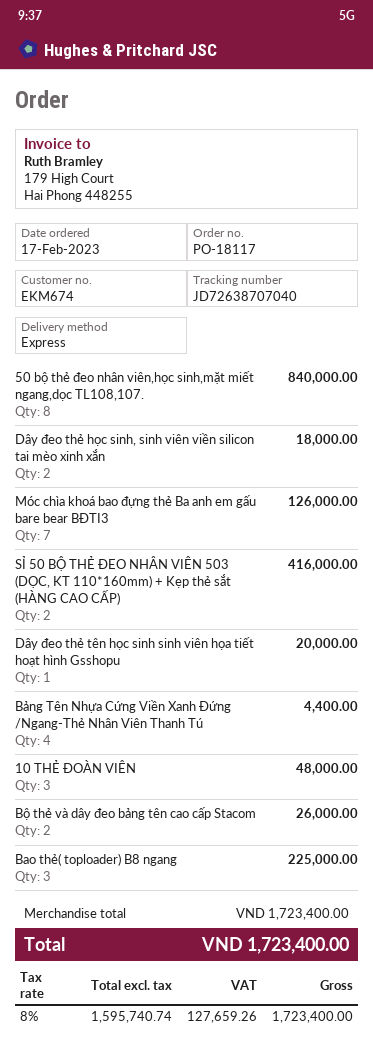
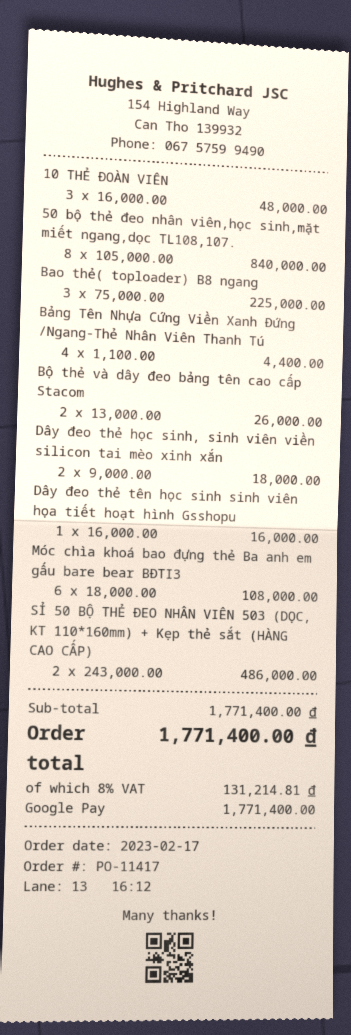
order number: PO-18117 -> PO-11417
Móc chìa khoá bao đựng thẻ Ba anh em gấu bare bear BĐTI3: 7 for 126000.00 -> 6 for 108000.00
SỈ 50 BỘ THẺ ĐEO NHÂN VIÊN 503 (DỌC, KT 110*160mm) + Kẹp thẻ sắt (HÀNG CAO CẤP): 2 for 416000.00 -> 2 for 486000.00
Dây đeo thẻ tên học sinh sinh viên họa tiết hoạt hình Gsshopu: 1 for 20000.00 -> 1 for 16000.00
subtotal: 1723400.00 -> 1771400.00
tax: 8% = 127659.26 -> 8% = 131214.81
total: 1723400.00 -> 1771400.00

